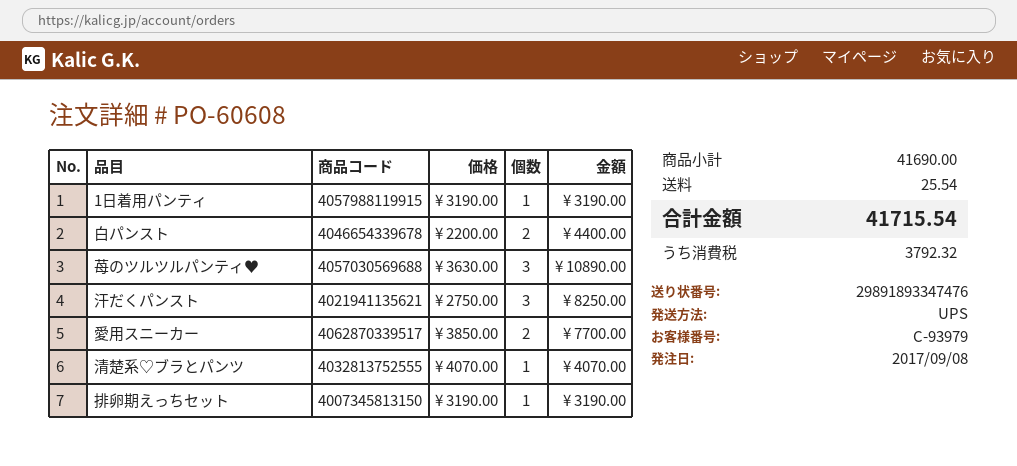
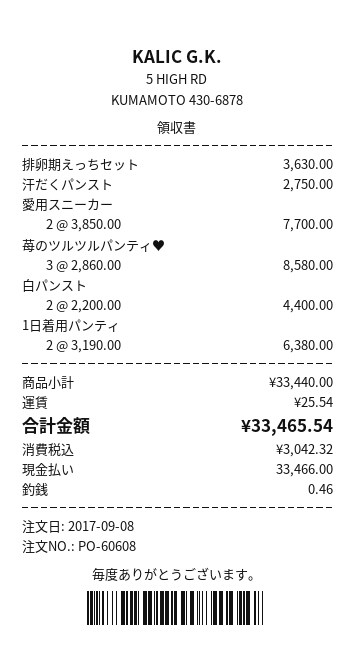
1日着用パンティ: 1 x 3190.00 = 3190.00 -> 2 x 3190.00 = 6380.00
苺のツルツルパンティ♥: 3 x 3630.00 = 10890.00 -> 3 x 2860.00 = 8580.00
汗だくパンスト: 3 x 2750.00 = 8250.00 -> 1 x 2750.00 = 2750.00
清楚系♡ブラとパンツ: 1 x 4070.00 = 4070.00 -> none
排卵期えっちセット: 1 x 3190.00 = 3190.00 -> 1 x 3630.00 = 3630.00
subtotal: 41690.00 -> 33440.00
tax: 3792.32 -> 3042.32
total: 41715.54 -> 33465.54

